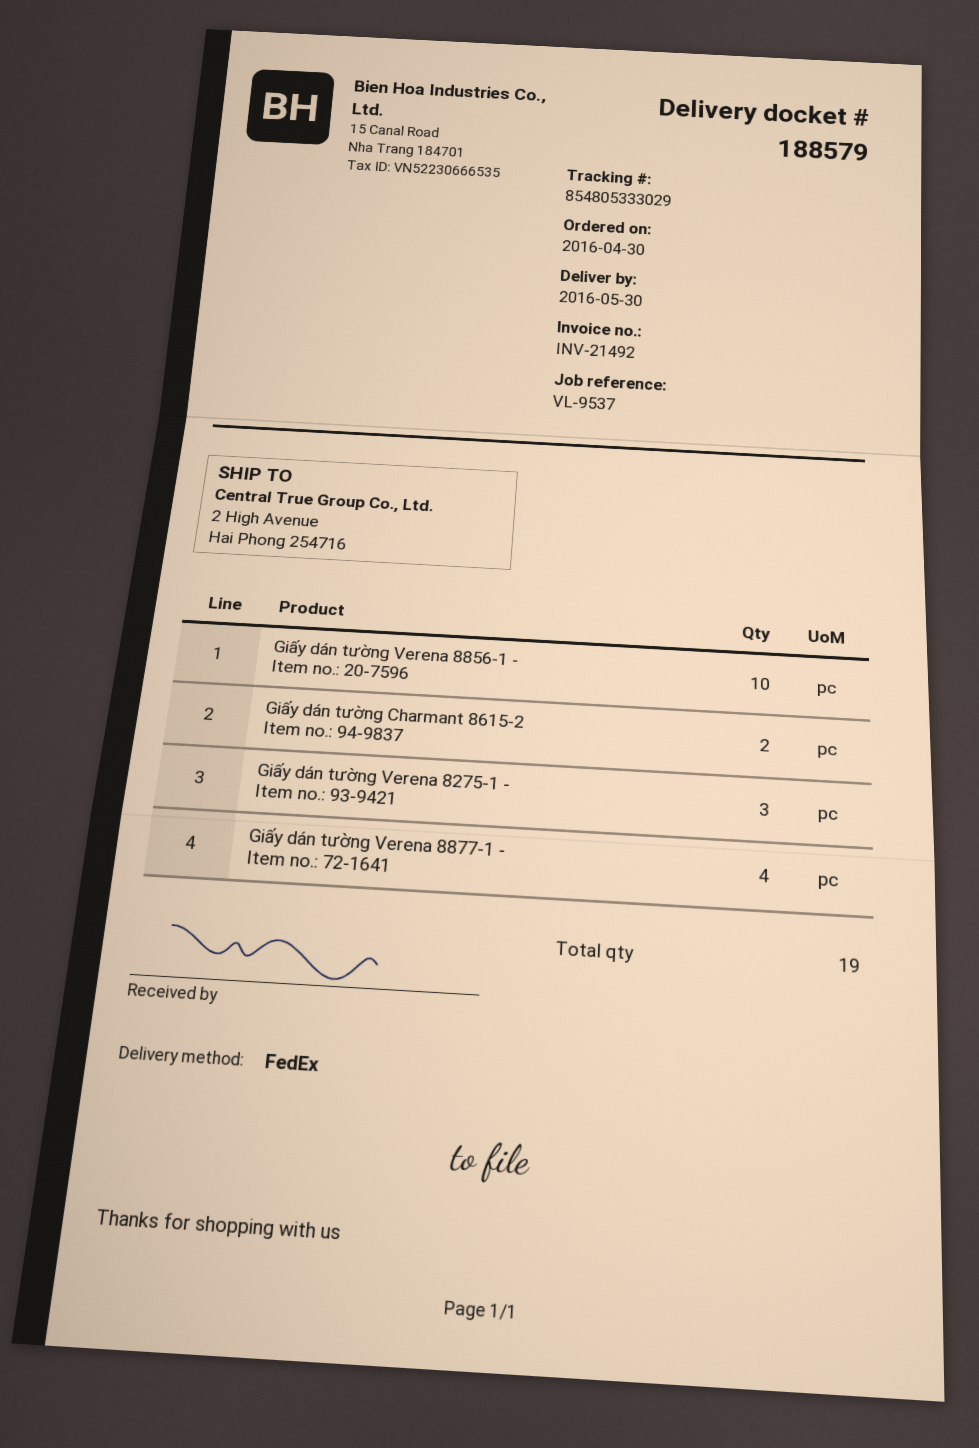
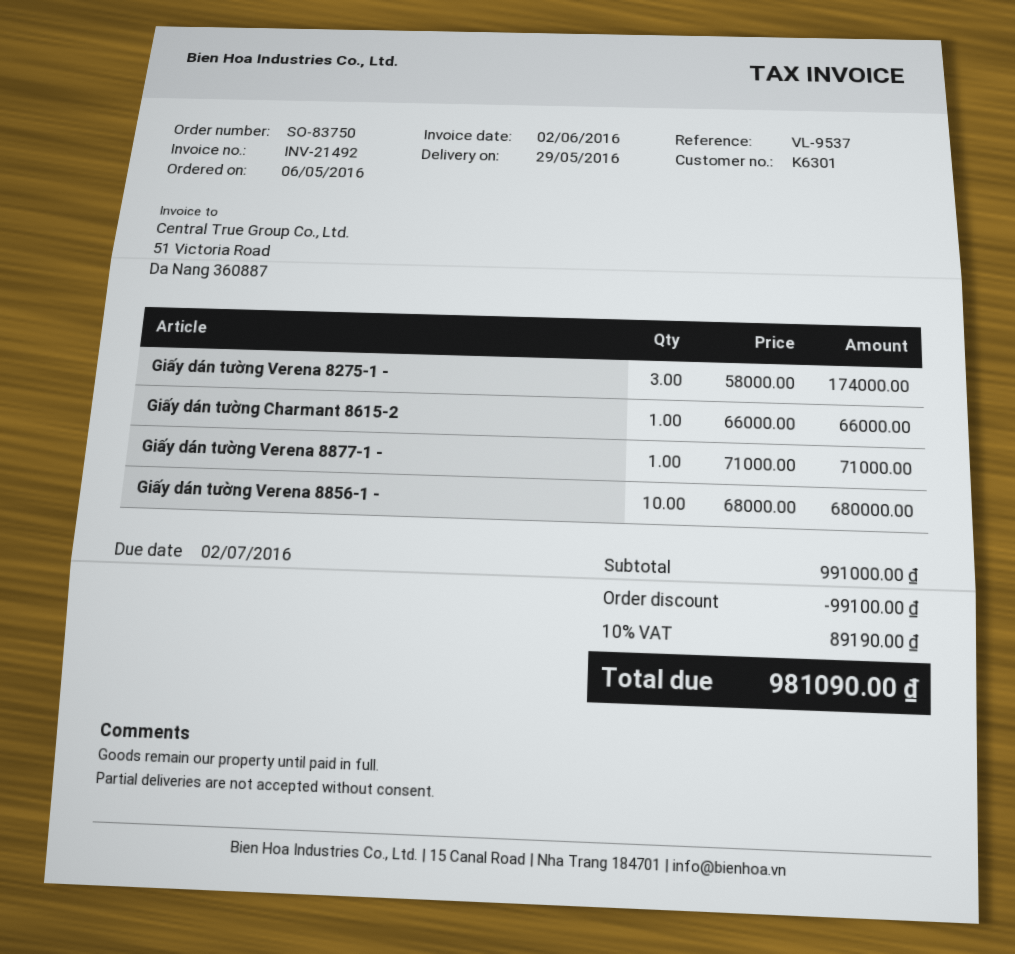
order date: 2016-04-30 -> 2016-05-06
delivery date: 2016-05-30 -> 2016-05-29
Giấy dán tường Charmant 8615-2: 2 -> 1
Giấy dán tường Verena 8877-1 -: 4 -> 1

